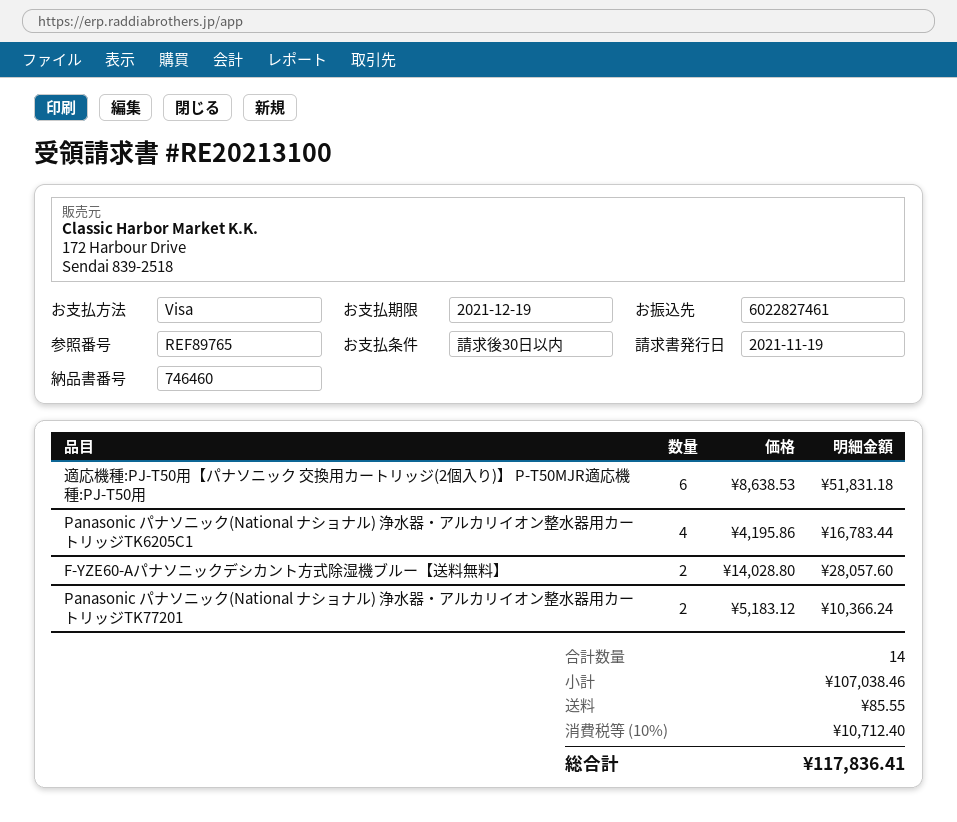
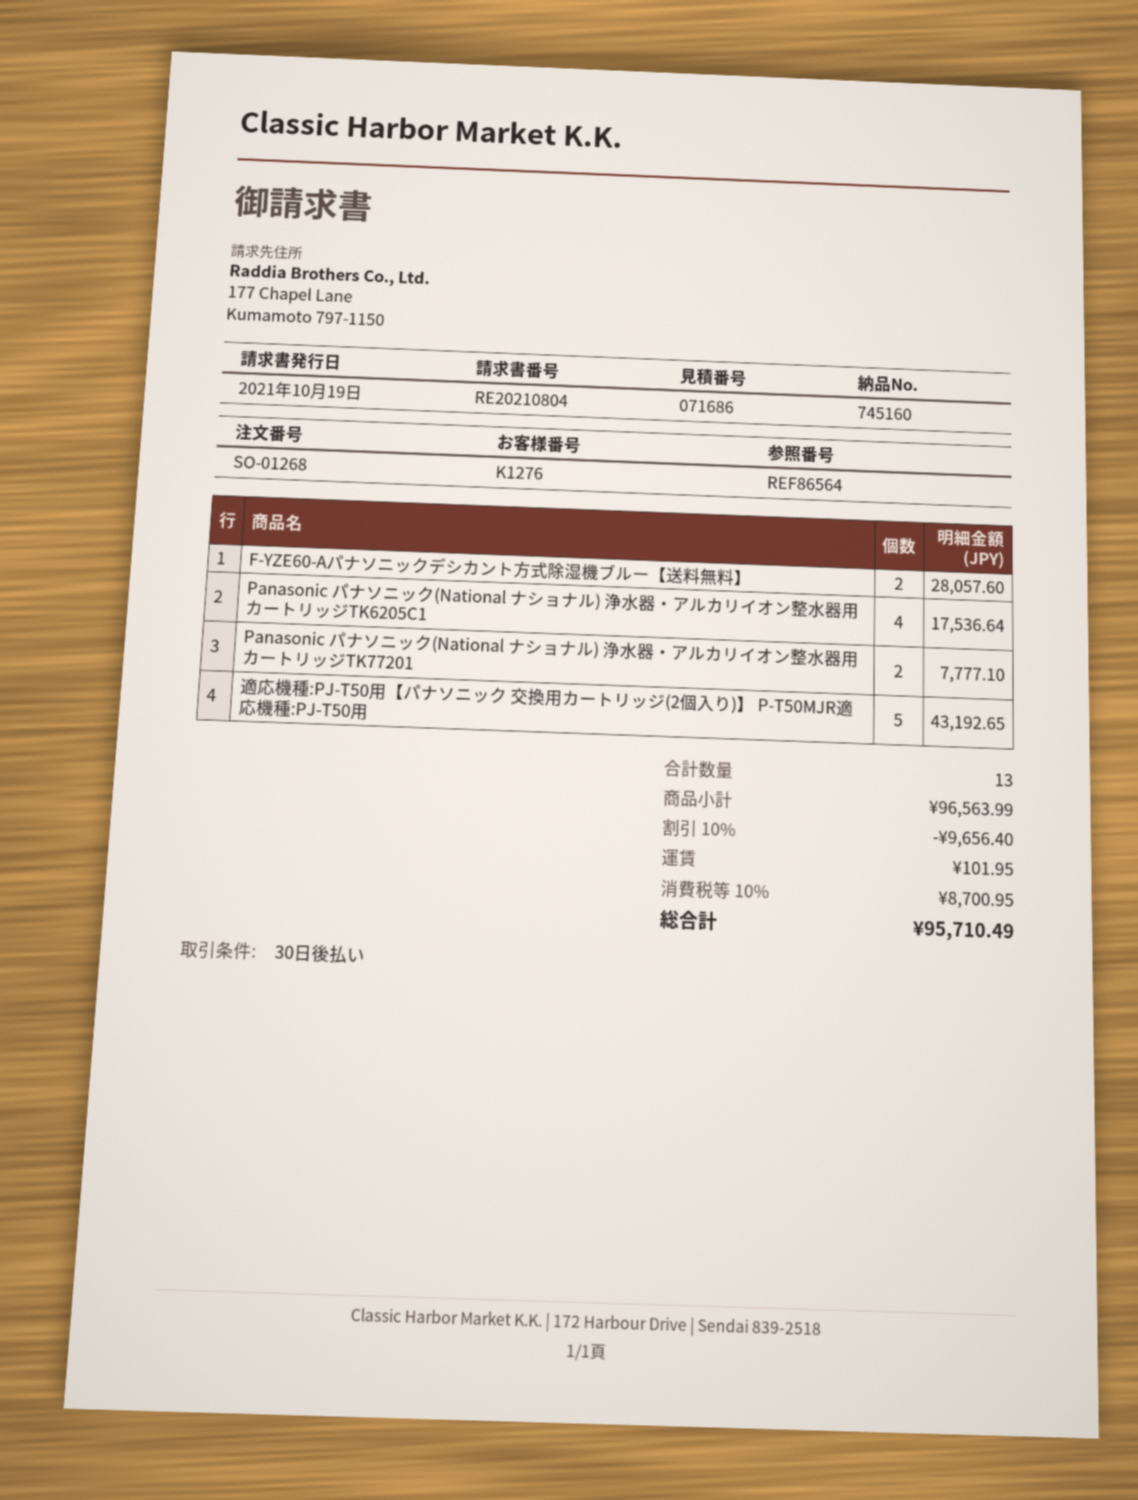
delivery note number: 746460 -> 745160
invoice number: RE20213100 -> RE20210804
invoice date: 2021-11-19 -> 2021-10-19
reference: REF89765 -> REF86564
適応機種:PJ-T50用【パナソニック 交換用カートリッジ(2個入り)】 P-T50MJR適応機種:PJ-T50用: 6 for 51831.18 -> 5 for 43192.65
Panasonic パナソニック(National ナショナル) 浄水器・アルカリイオン整水器用カートリッジTK6205C1: 4 for 16783.44 -> 4 for 17536.64
Panasonic パナソニック(National ナショナル) 浄水器・アルカリイオン整水器用カートリッジTK77201: 2 for 10366.24 -> 2 for 7777.10
total quantity: 14 -> 13
subtotal: 107038.46 -> 96563.99
discount: none -> 10% = 9656.40
shipping: 85.55 -> 101.95
tax: 10% = 10712.40 -> 10% = 8700.95
total: 117836.41 -> 95710.49

